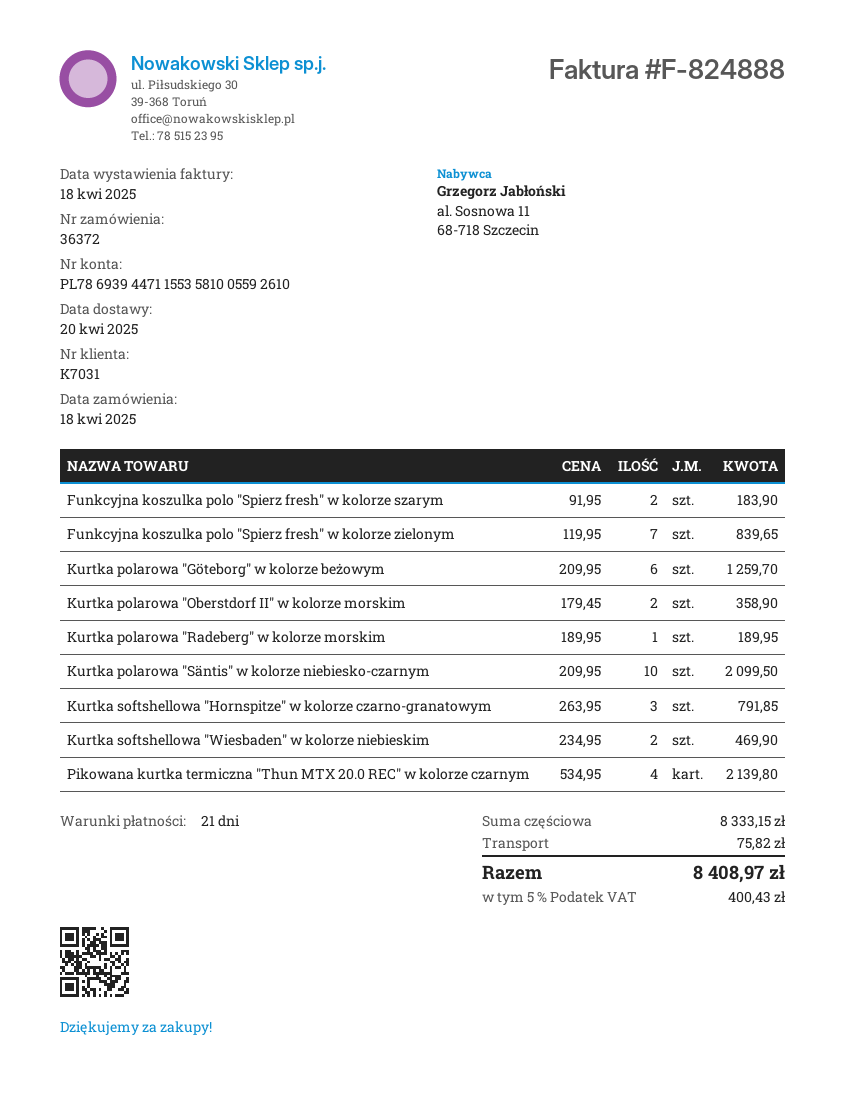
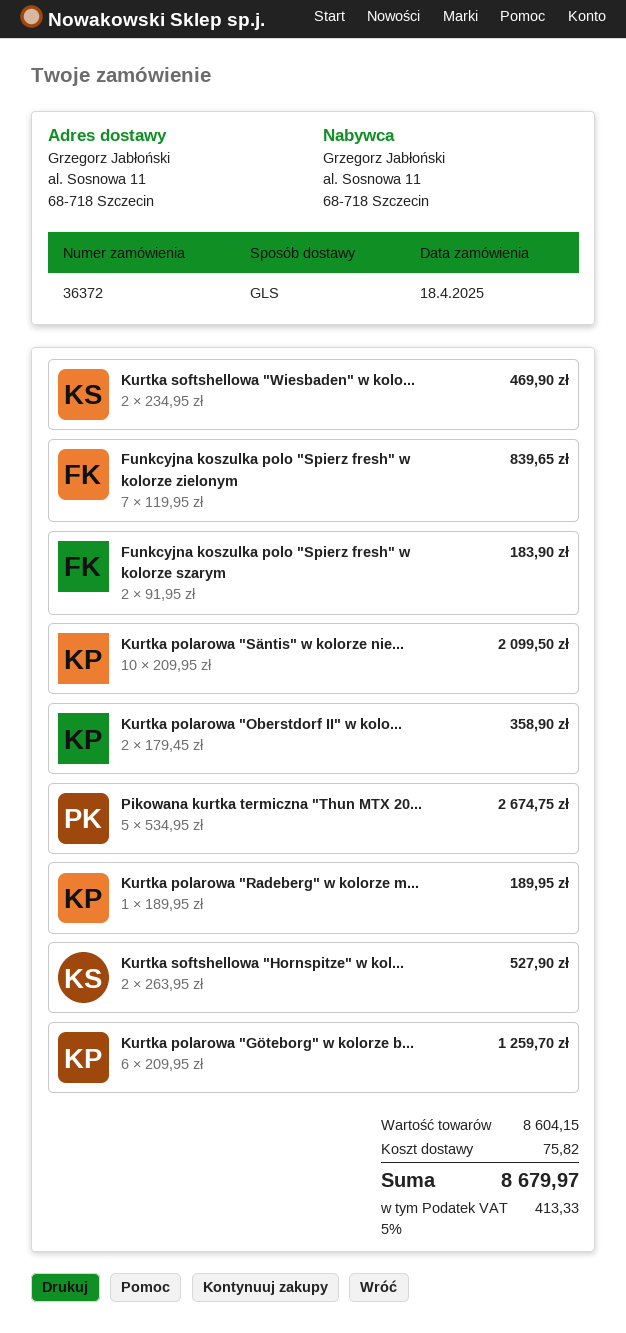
Kurtka softshellowa "Hornspitze" w kolorze czarno-granatowym: 3 x 263.95 = 791.85 -> 2 x 263.95 = 527.90
Pikowana kurtka termiczna "Thun MTX 20.0 REC" w kolorze czarnym: 4 x 534.95 = 2139.80 -> 5 x 534.95 = 2674.75
subtotal: 8333.15 -> 8604.15
tax: 5% = 400.43 -> 5% = 413.33
total: 8408.97 -> 8679.97

